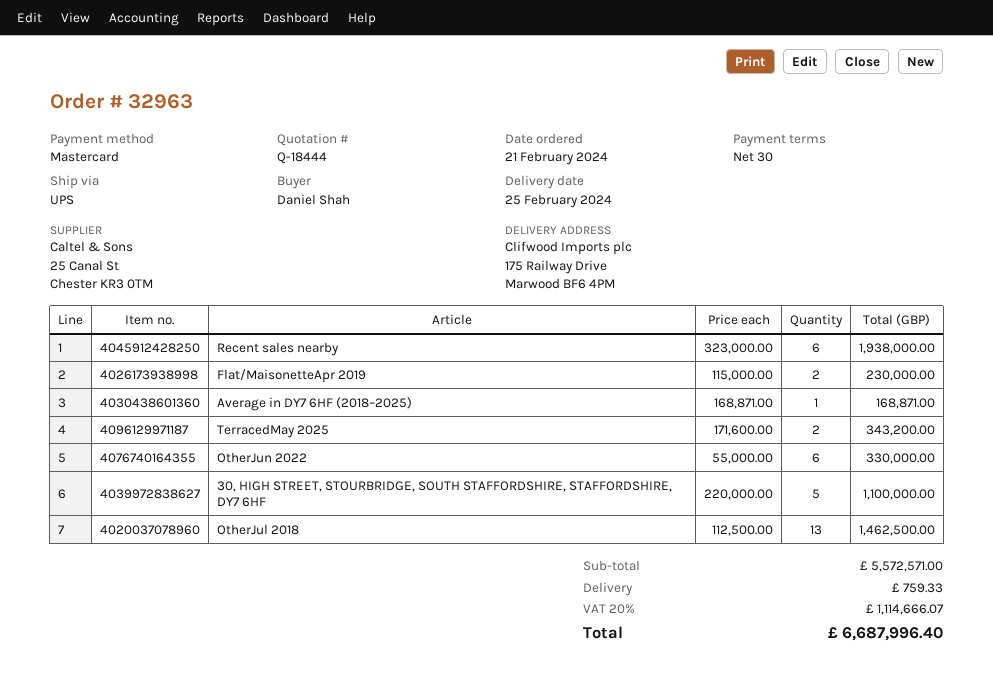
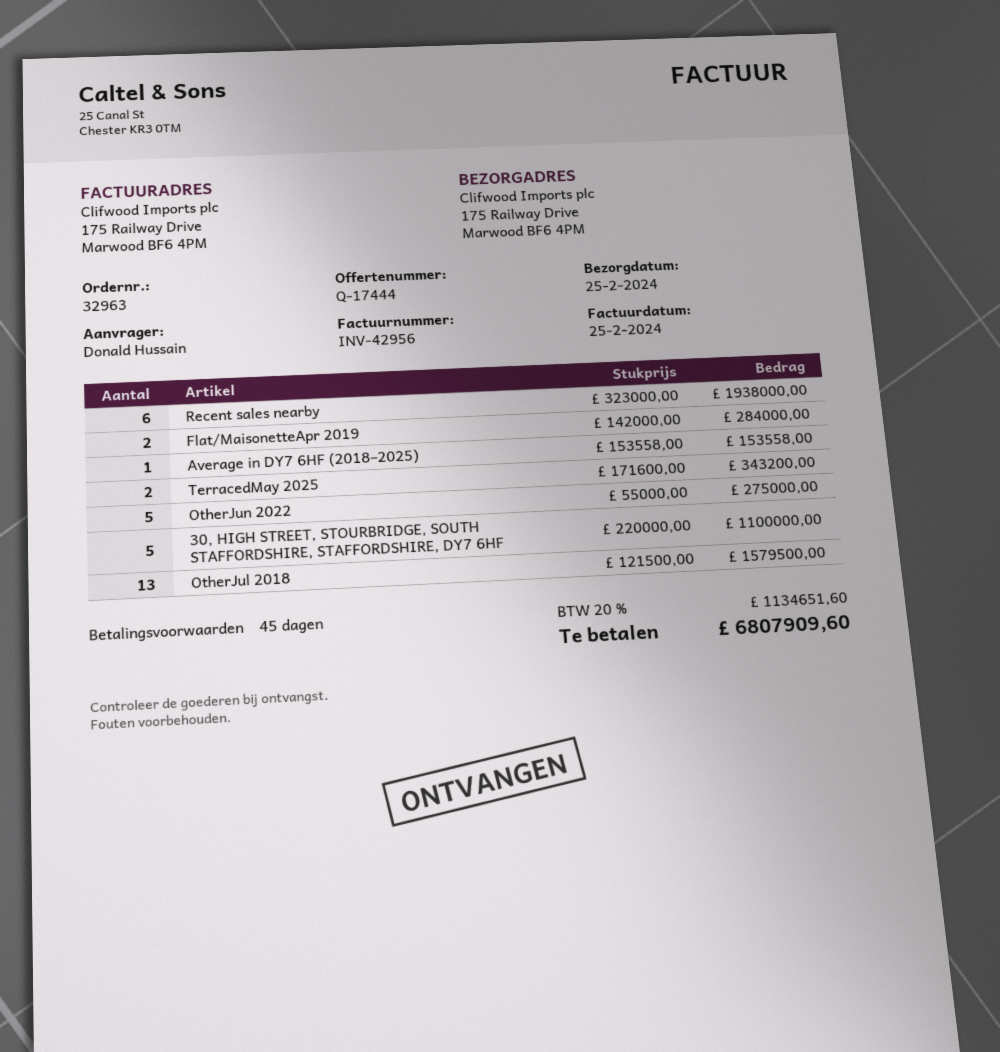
quote number: Q-18444 -> Q-17444
payment terms: 30 days -> 45 days
ordered by: Daniel Shah -> Donald Hussain
Flat/MaisonetteApr 2019: 2 x 115000.00 = 230000.00 -> 2 x 142000.00 = 284000.00
Average in DY7 6HF (2018–2025): 1 x 168871.00 = 168871.00 -> 1 x 153558.00 = 153558.00
OtherJun 2022: 6 x 55000.00 = 330000.00 -> 5 x 55000.00 = 275000.00
OtherJul 2018: 13 x 112500.00 = 1462500.00 -> 13 x 121500.00 = 1579500.00
shipping: 759.33 -> none
tax: 20% = 1114666.07 -> 20% = 1134651.60
total: 6687996.40 -> 6807909.60

